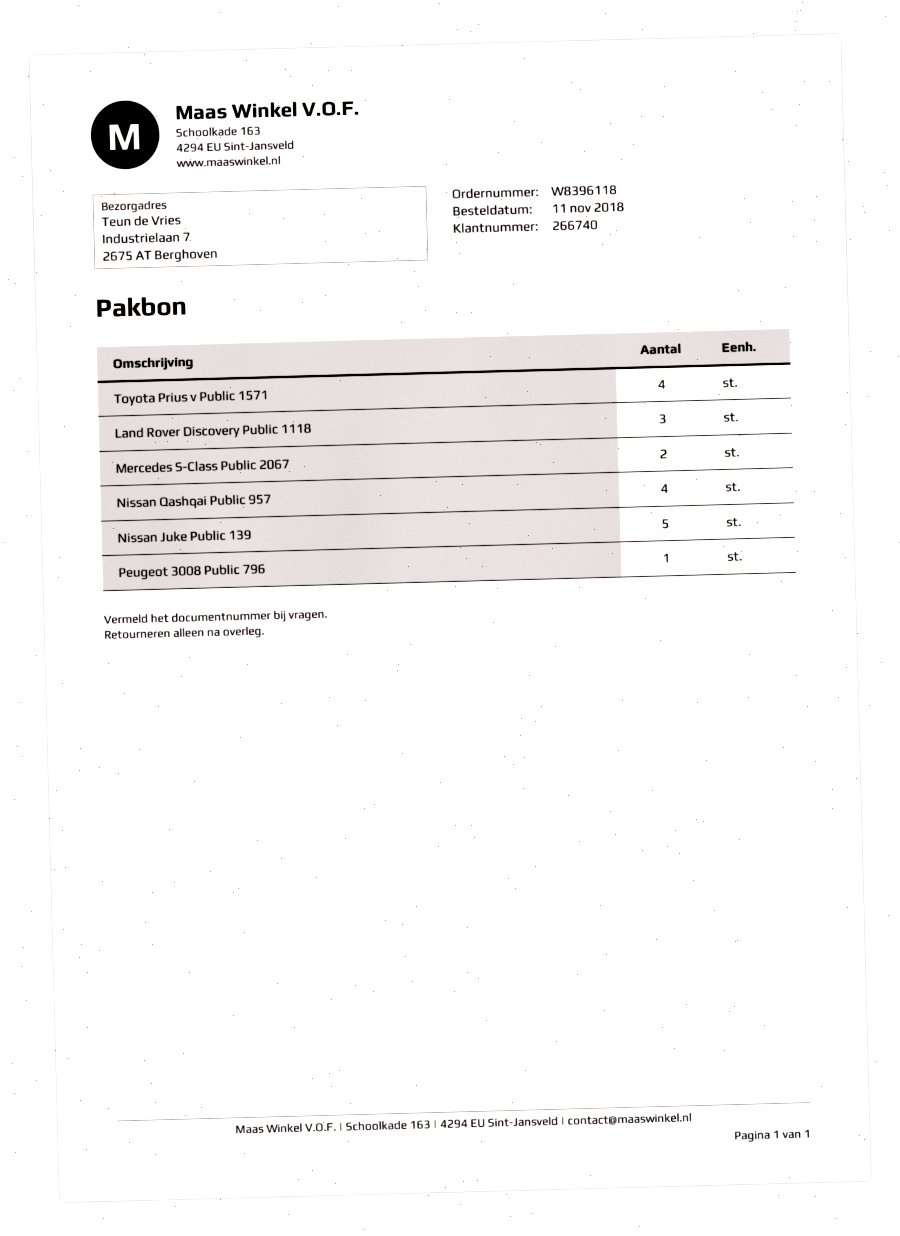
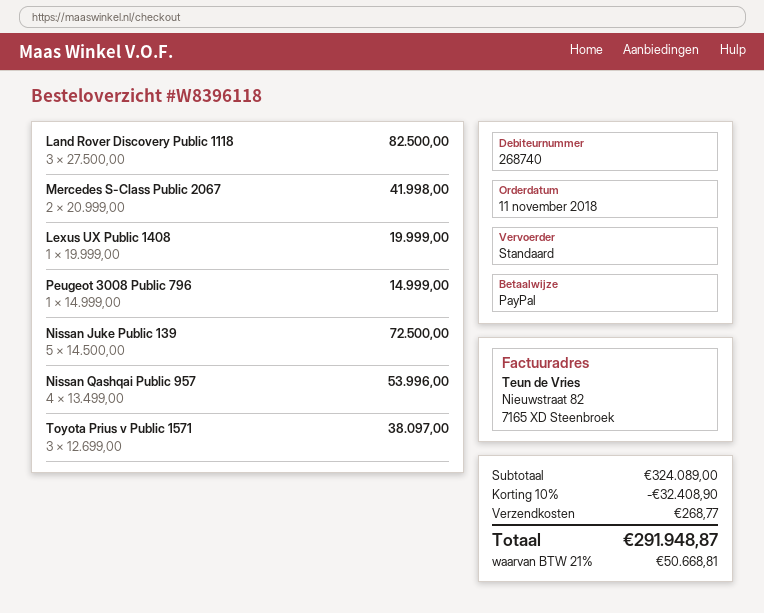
customer number: 266740 -> 268740
Toyota Prius v Public 1571: 4 -> 3
Lexus UX Public 1408: none -> 1

